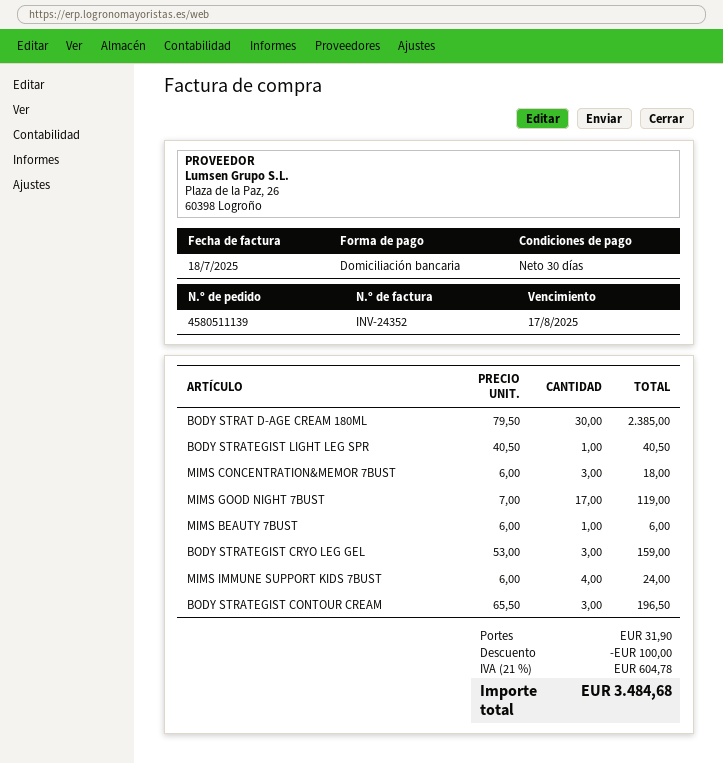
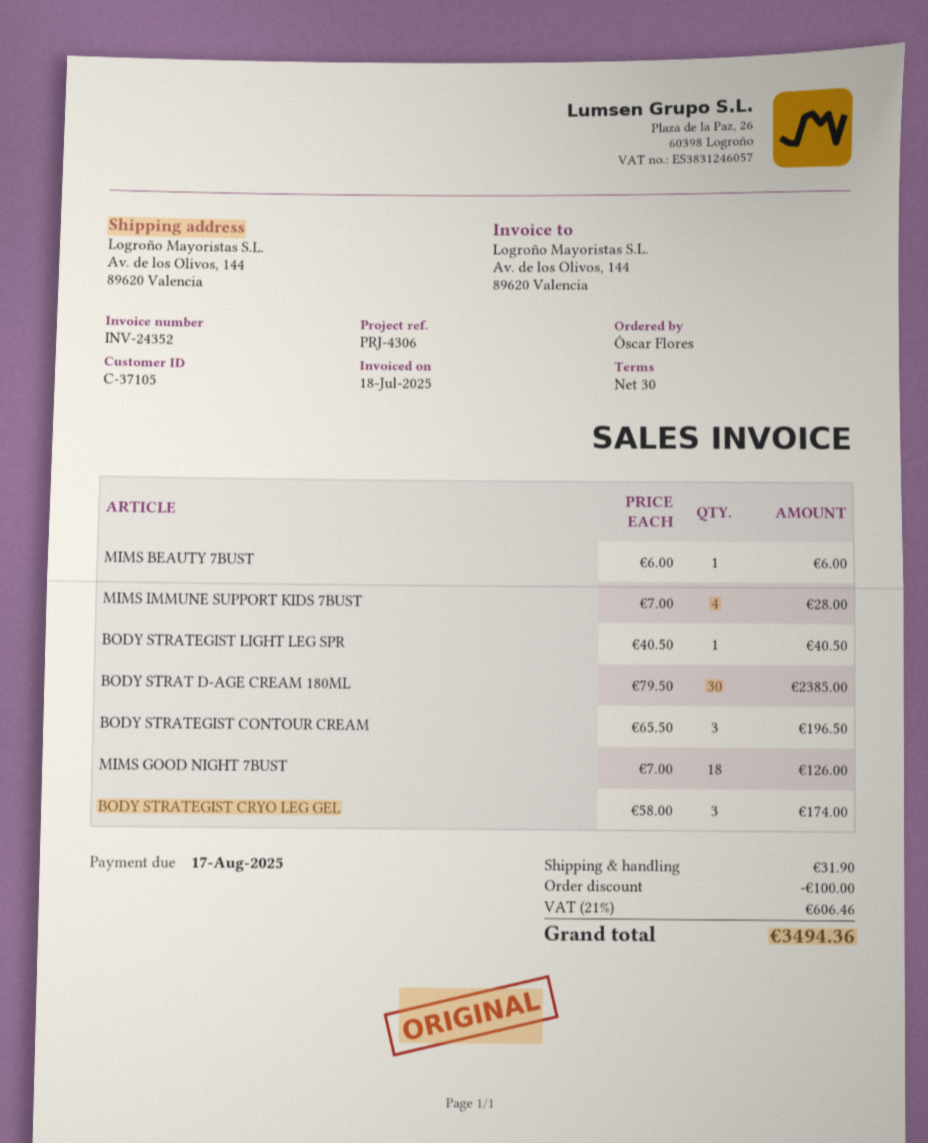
MIMS CONCENTRATION&MEMOR 7BUST: 3 x 6.00 = 18.00 -> none
MIMS GOOD NIGHT 7BUST: 17 x 7.00 = 119.00 -> 18 x 7.00 = 126.00
BODY STRATEGIST CRYO LEG GEL: 3 x 53.00 = 159.00 -> 3 x 58.00 = 174.00
MIMS IMMUNE SUPPORT KIDS 7BUST: 4 x 6.00 = 24.00 -> 4 x 7.00 = 28.00
tax: 21% = 604.78 -> 21% = 606.46
total: 3484.68 -> 3494.36

